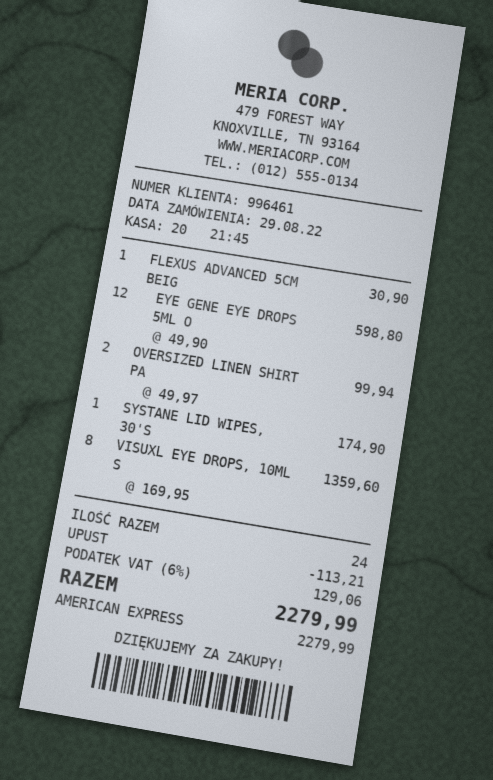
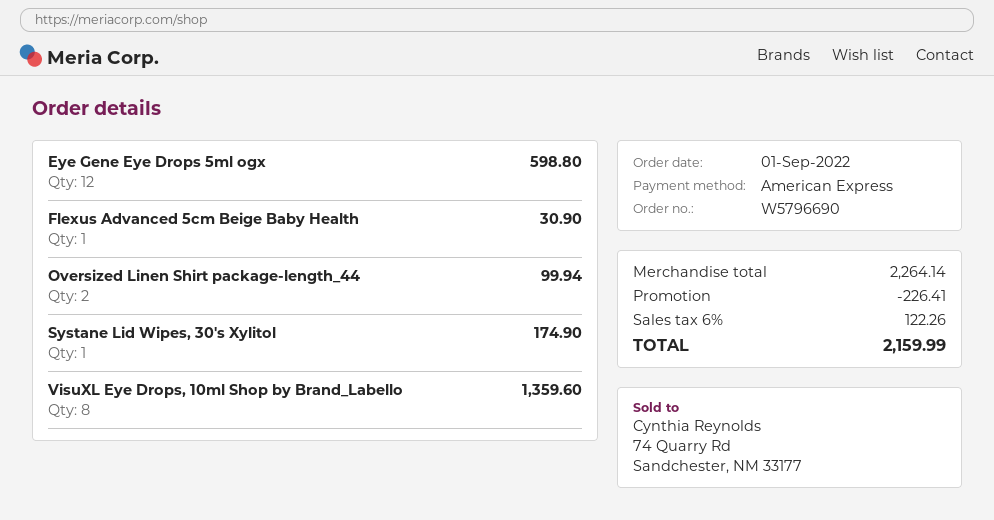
order date: 2022-08-29 -> 2022-09-01
discount: 113.21 -> 226.41
tax: 6% = 129.06 -> 6% = 122.26
total: 2279.99 -> 2159.99

